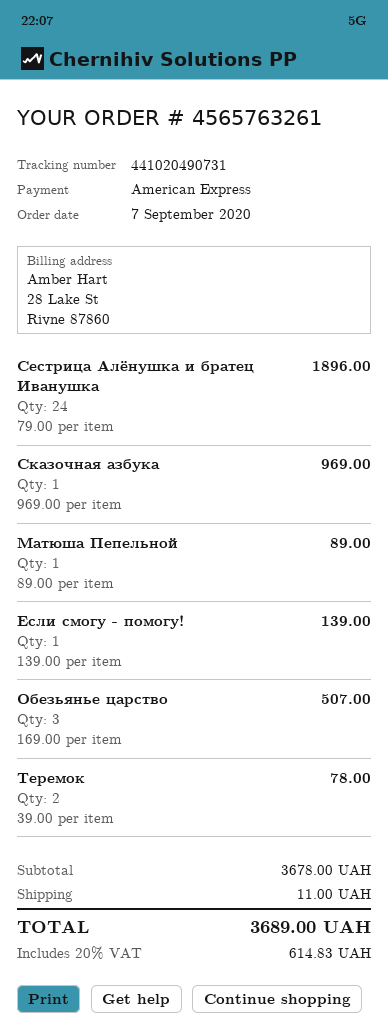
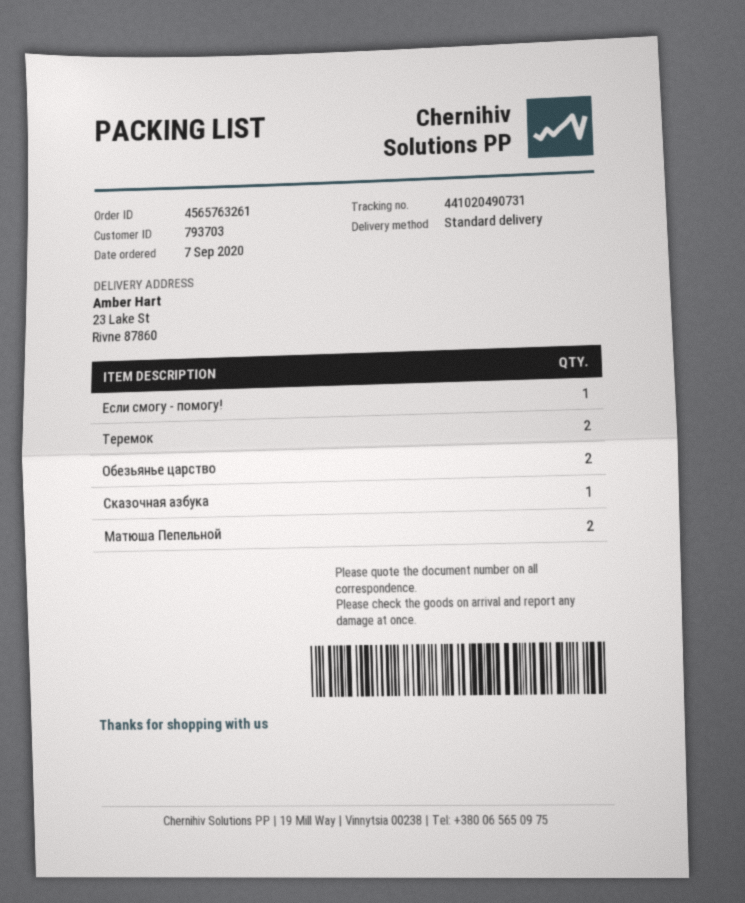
Сестрица Алёнушка и братец Иванушка: 24 -> none
Матюша Пепельной: 1 -> 2
Обезьянье царство: 3 -> 2

